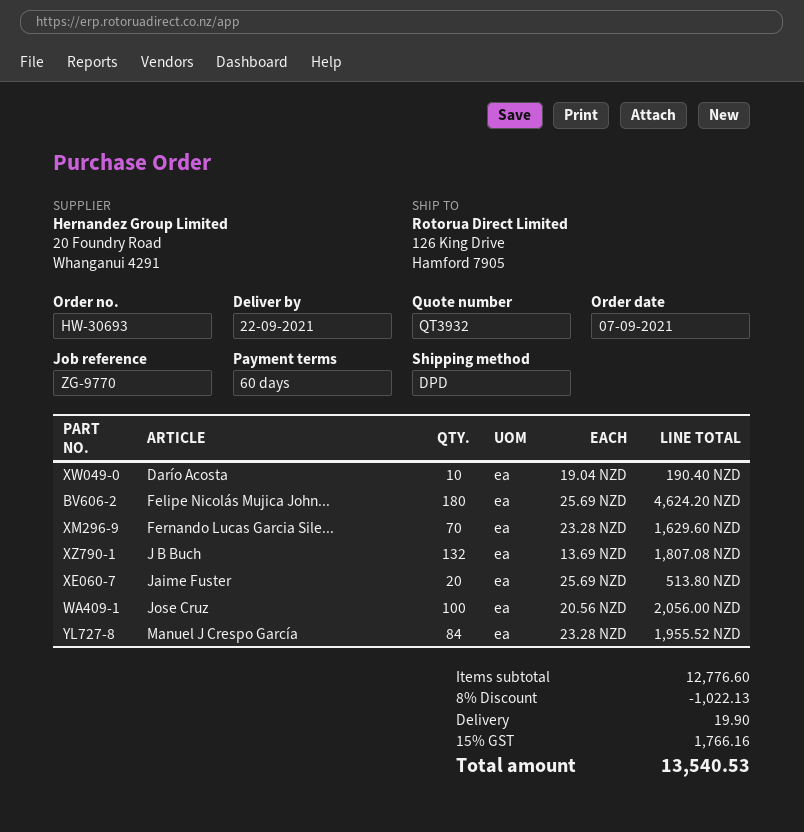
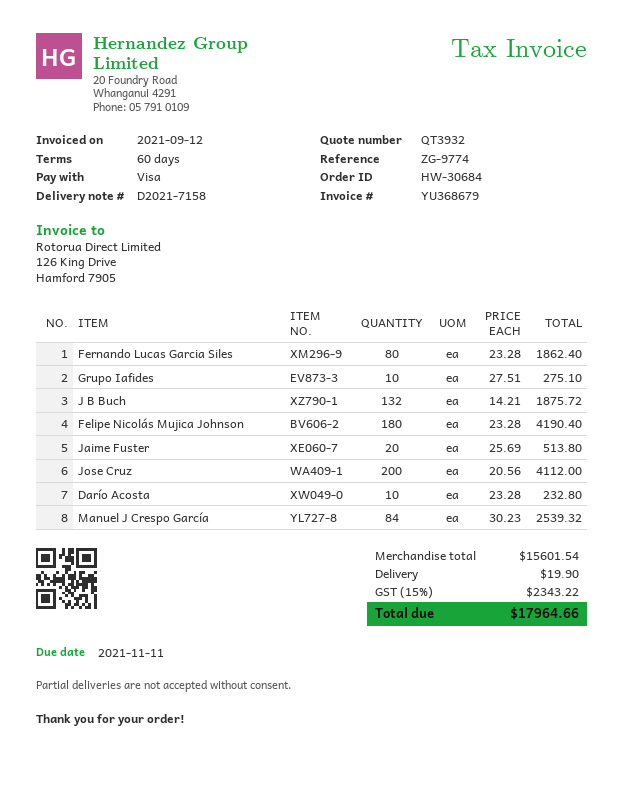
order number: HW-30693 -> HW-30684
reference: ZG-9770 -> ZG-9774
Darío Acosta: 10 x 19.04 = 190.40 -> 10 x 23.28 = 232.80
Felipe Nicolás Mujica John...: 180 x 25.69 = 4624.20 -> 180 x 23.28 = 4190.40
Fernando Lucas Garcia Sile...: 70 x 23.28 = 1629.60 -> 80 x 23.28 = 1862.40
J B Buch: 132 x 13.69 = 1807.08 -> 132 x 14.21 = 1875.72
Jose Cruz: 100 x 20.56 = 2056.00 -> 200 x 20.56 = 4112.00
Manuel J Crespo García: 84 x 23.28 = 1955.52 -> 84 x 30.23 = 2539.32
Grupo Iafides: none -> 10 x 27.51 = 275.10
subtotal: 12776.60 -> 15601.54
discount: 8% = 1022.13 -> none
tax: 15% = 1766.16 -> 15% = 2343.22
total: 13540.53 -> 17964.66

